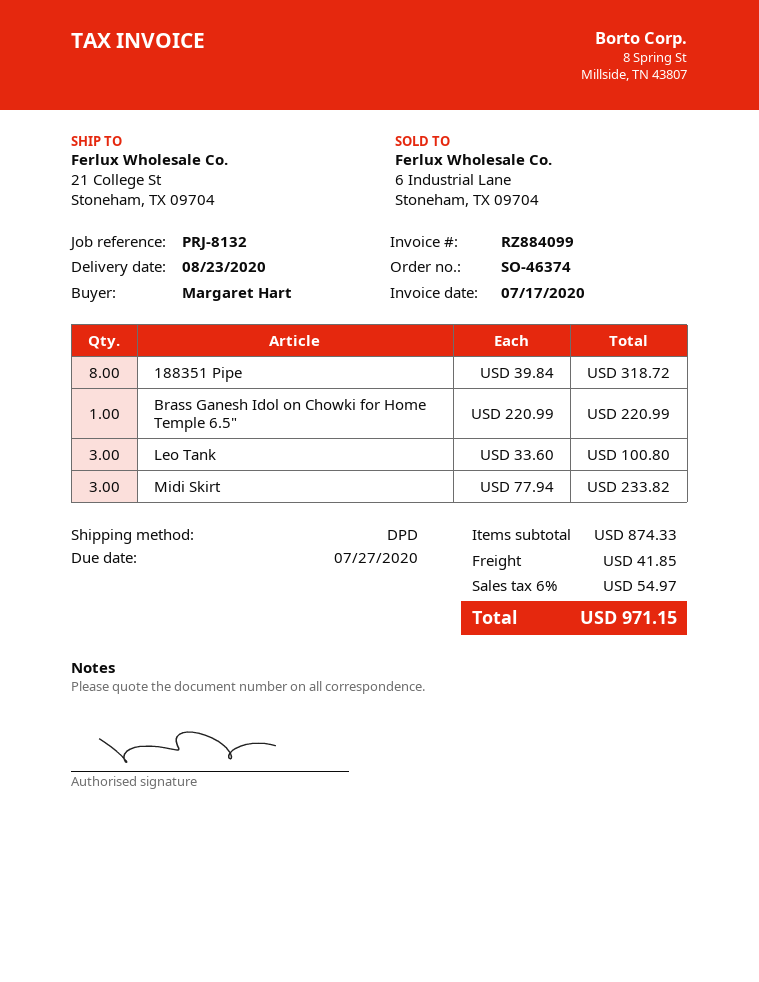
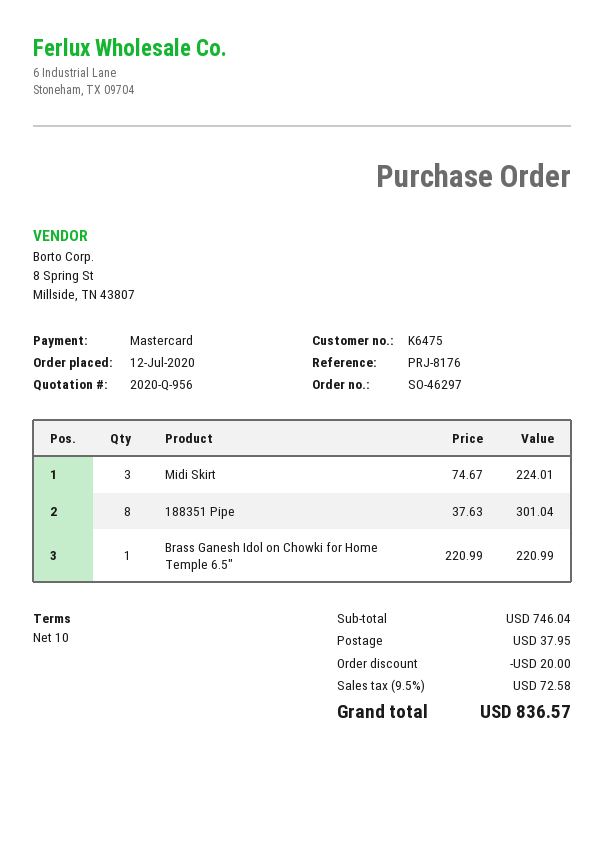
order number: SO-46374 -> SO-46297
reference: PRJ-8132 -> PRJ-8176
188351 Pipe: 8 x 39.84 = 318.72 -> 8 x 37.63 = 301.04
Leo Tank: 3 x 33.60 = 100.80 -> none
Midi Skirt: 3 x 77.94 = 233.82 -> 3 x 74.67 = 224.01
subtotal: 874.33 -> 746.04
discount: none -> 20.00
shipping: 41.85 -> 37.95
tax: 6% = 54.97 -> 9.5% = 72.58
total: 971.15 -> 836.57

